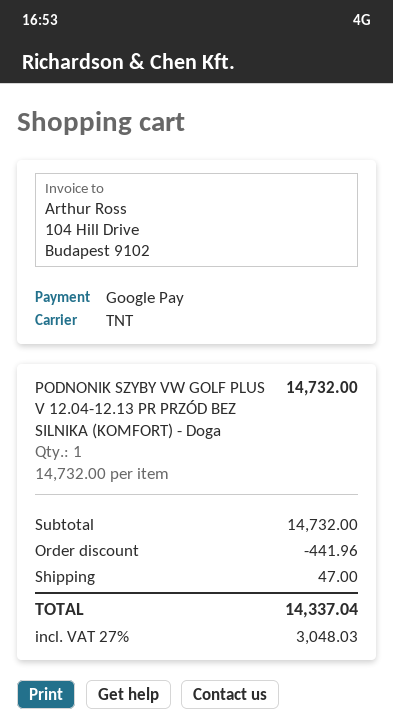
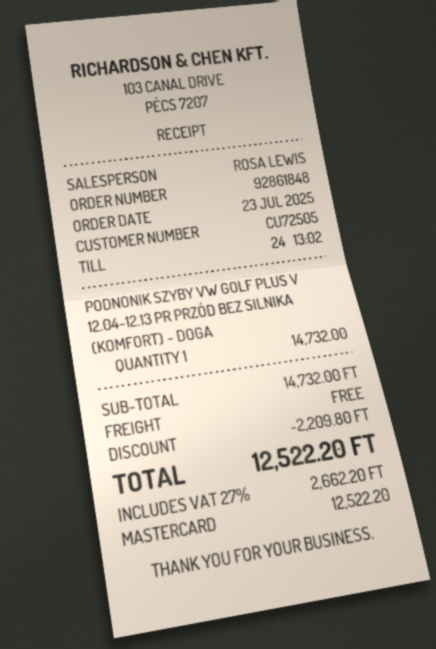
payment method: Google Pay -> Mastercard
discount: 441.96 -> 2209.80
shipping: 47.00 -> 0.00
tax: 27% = 3048.03 -> 27% = 2662.20
total: 14337.04 -> 12522.20

